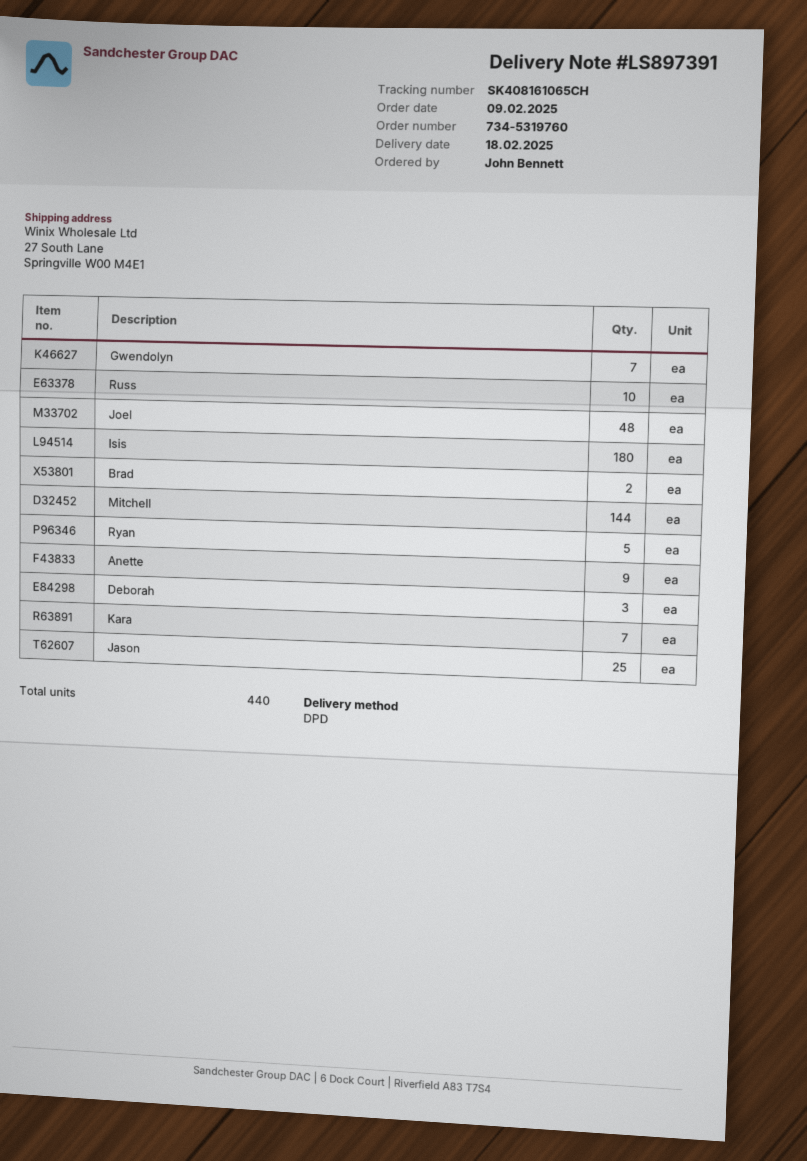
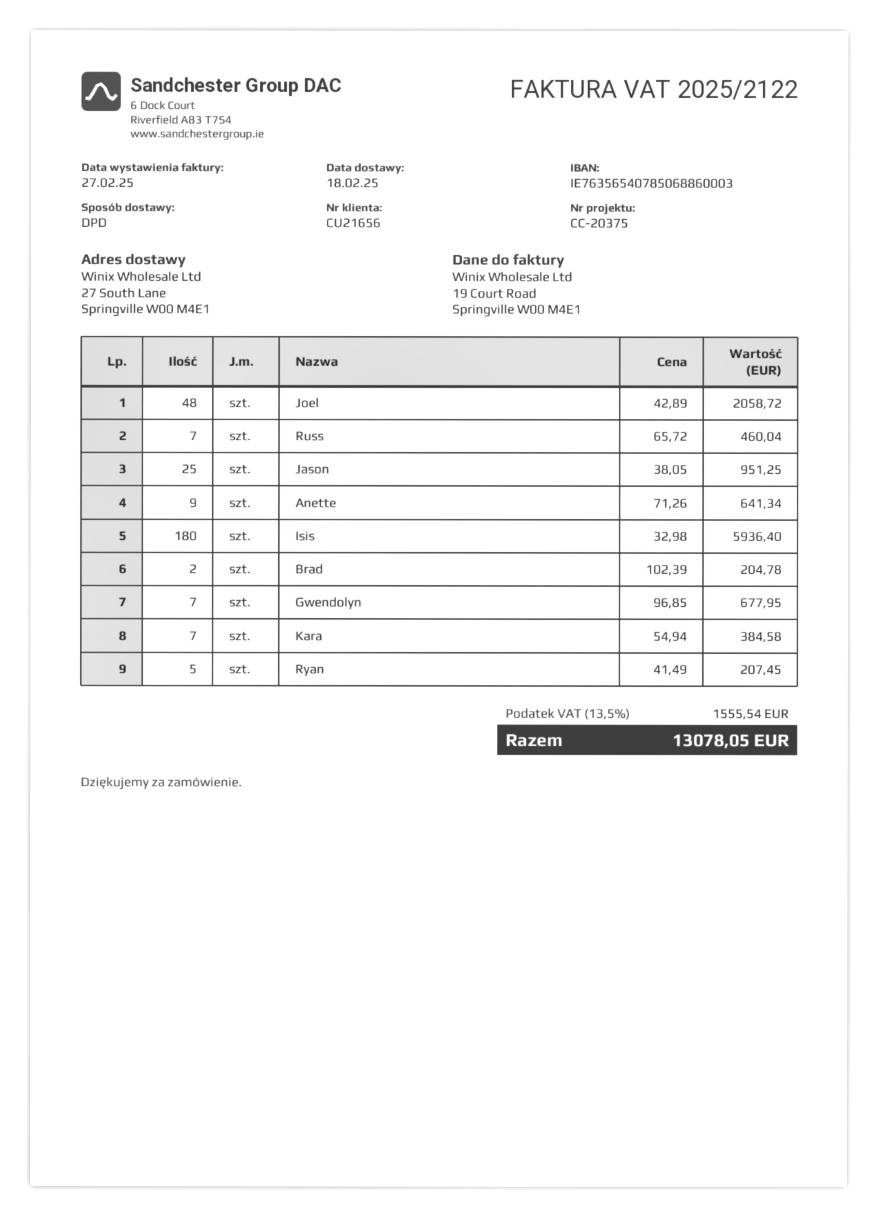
Russ: 10 -> 7
Mitchell: 144 -> none
Deborah: 3 -> none

